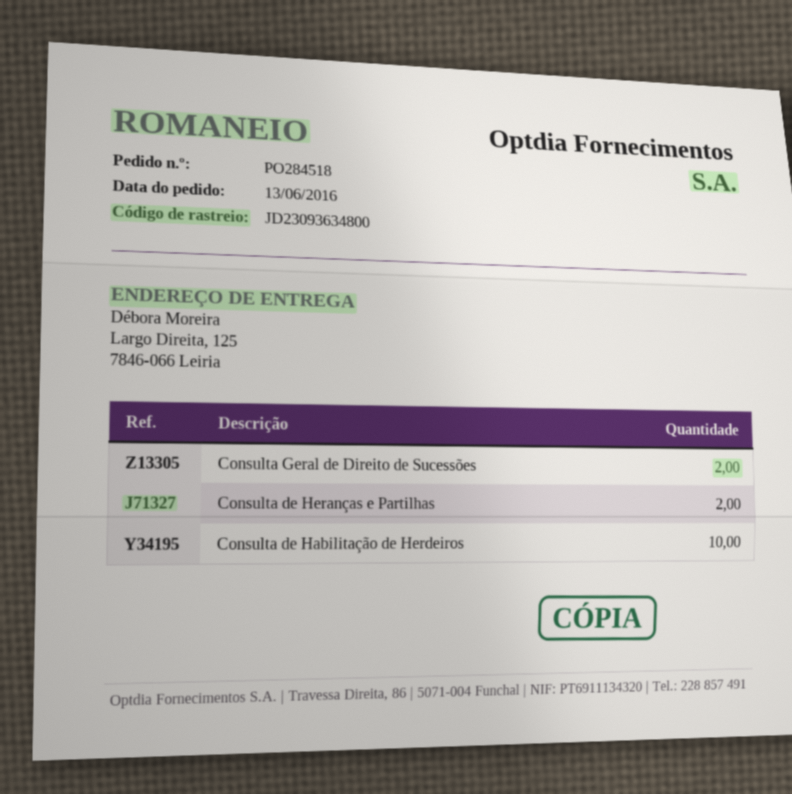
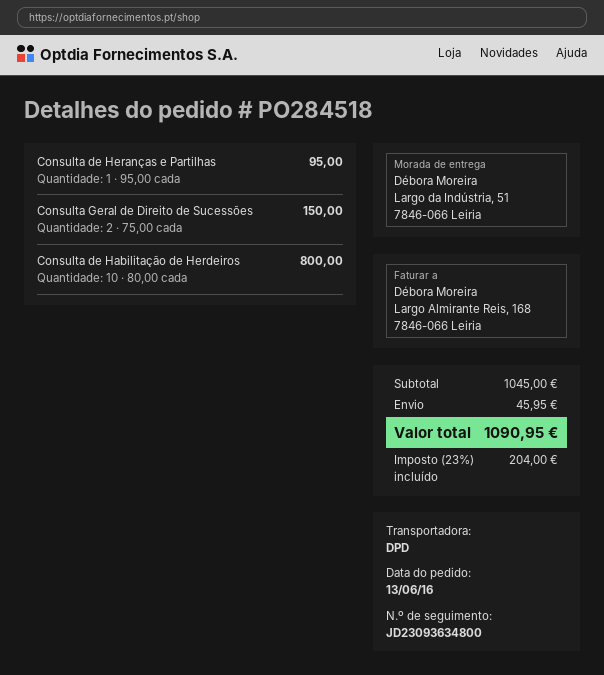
ship to: Largo Direita, 125, 7846-066 Leiria -> Largo da Indústria, 51, 7846-066 Leiria
Consulta de Heranças e Partilhas: 2 -> 1

